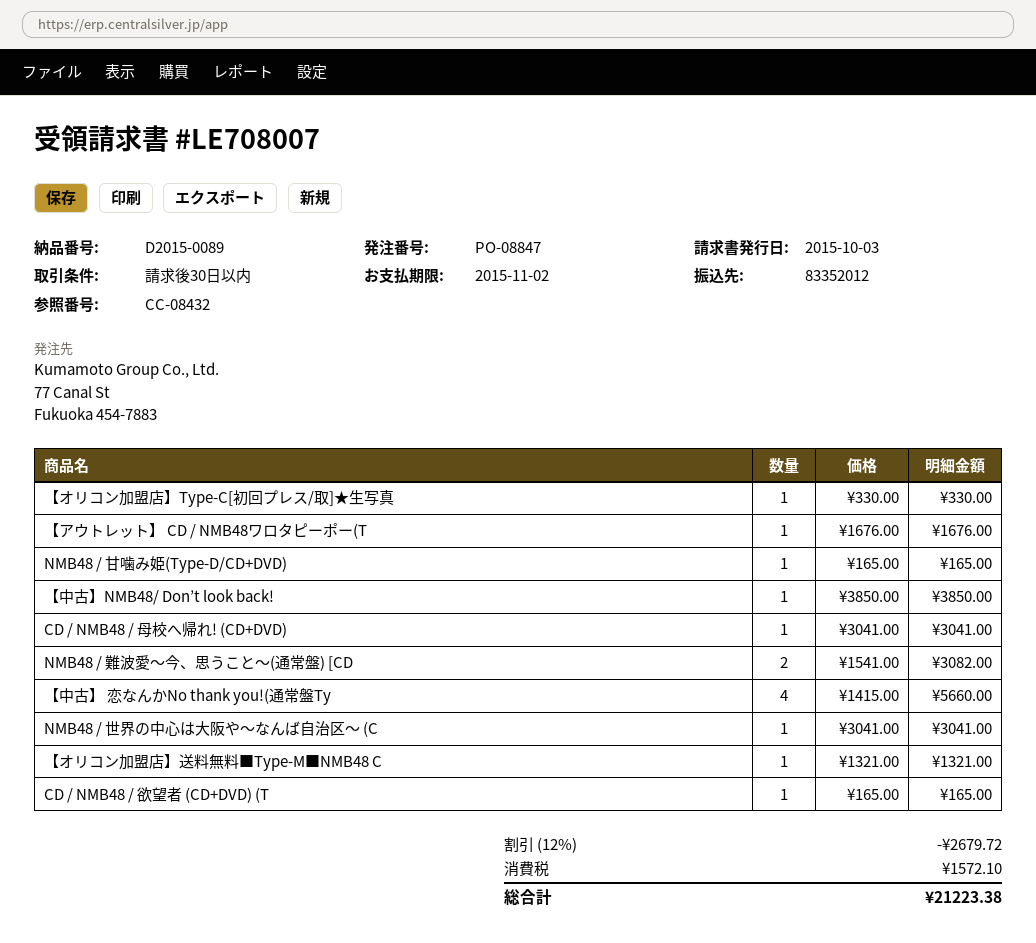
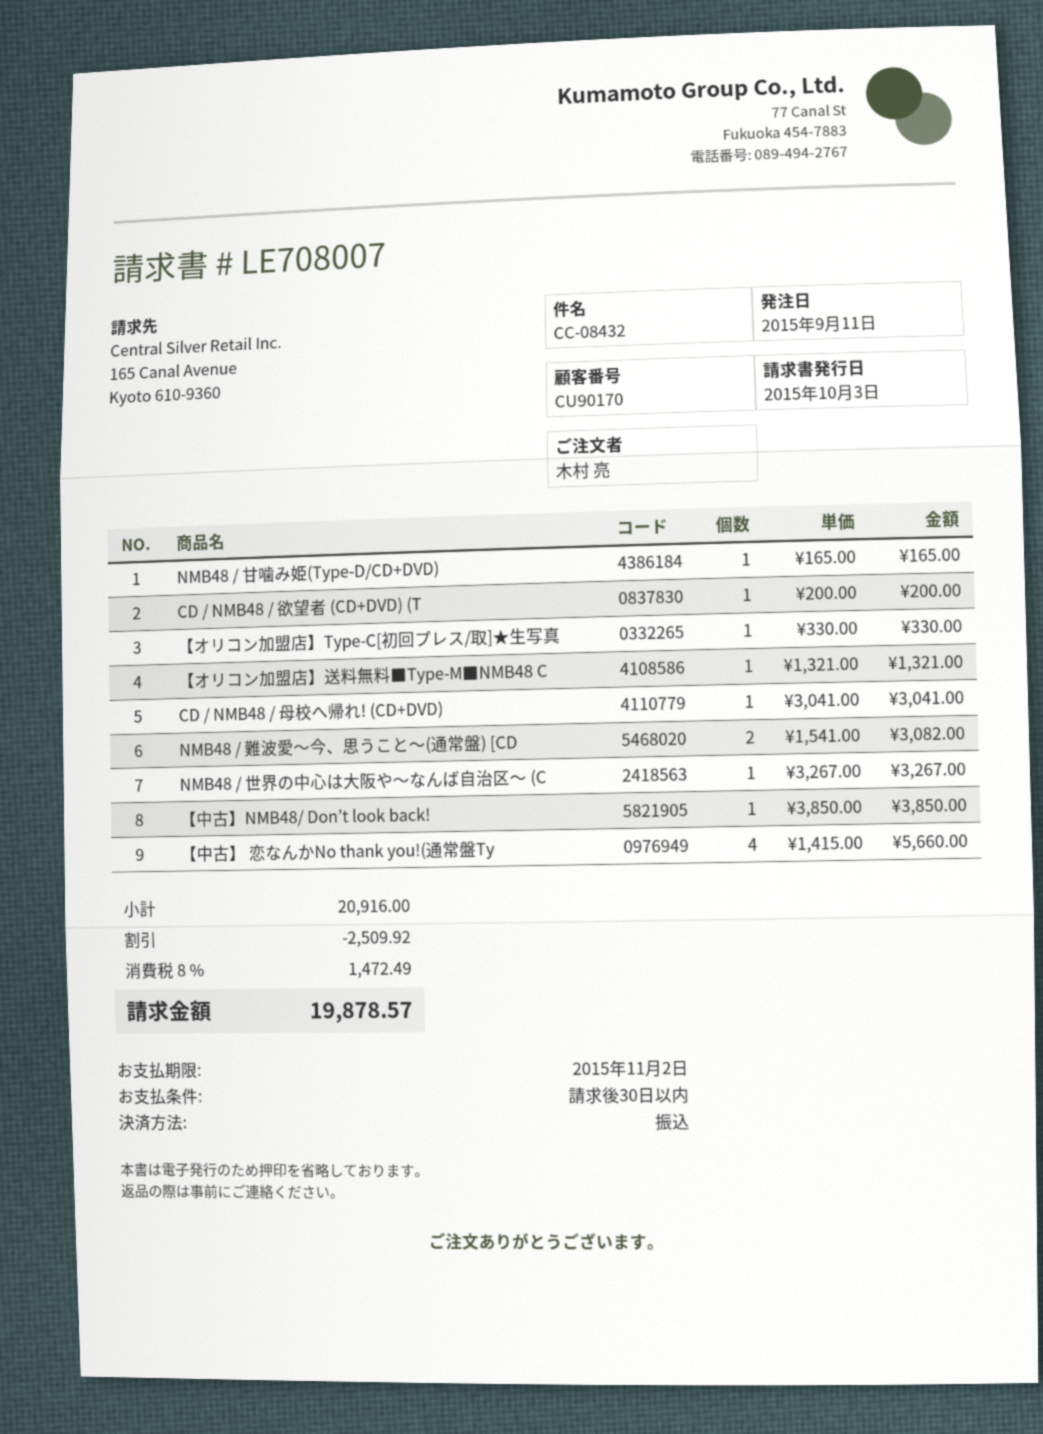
【アウトレット】 CD / NMB48ワロタピーポー(T: 1 x 1676.00 = 1676.00 -> none
NMB48 / 世界の中心は大阪や〜なんば自治区〜 (C: 1 x 3041.00 = 3041.00 -> 1 x 3267.00 = 3267.00
CD / NMB48 / 欲望者 (CD+DVD) (T: 1 x 165.00 = 165.00 -> 1 x 200.00 = 200.00
discount: 2679.72 -> 2509.92
tax: 1572.10 -> 1472.49
total: 21223.38 -> 19878.57

